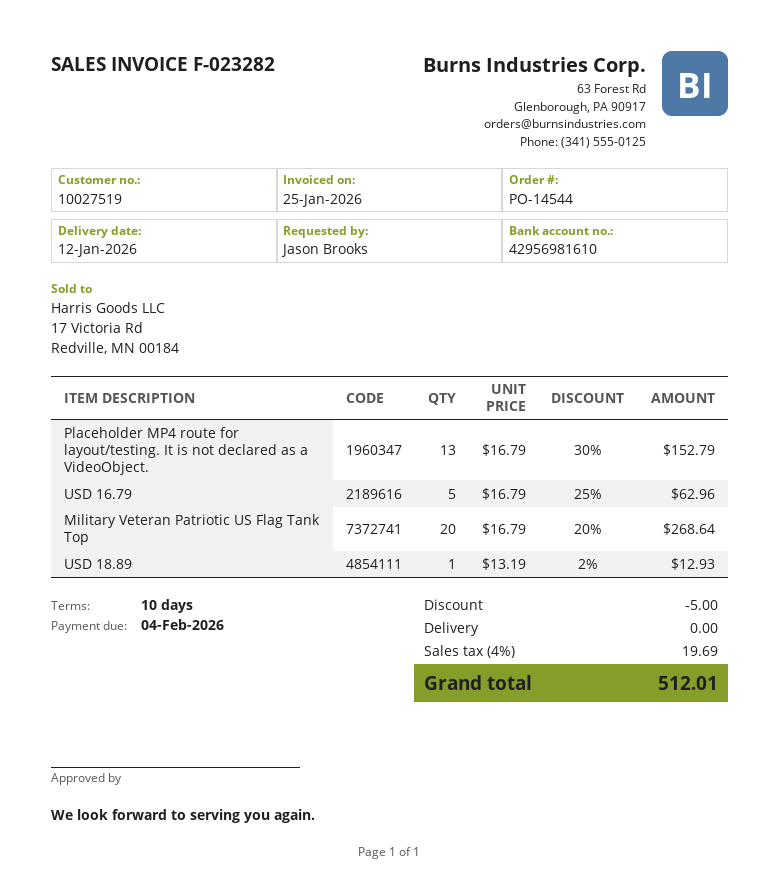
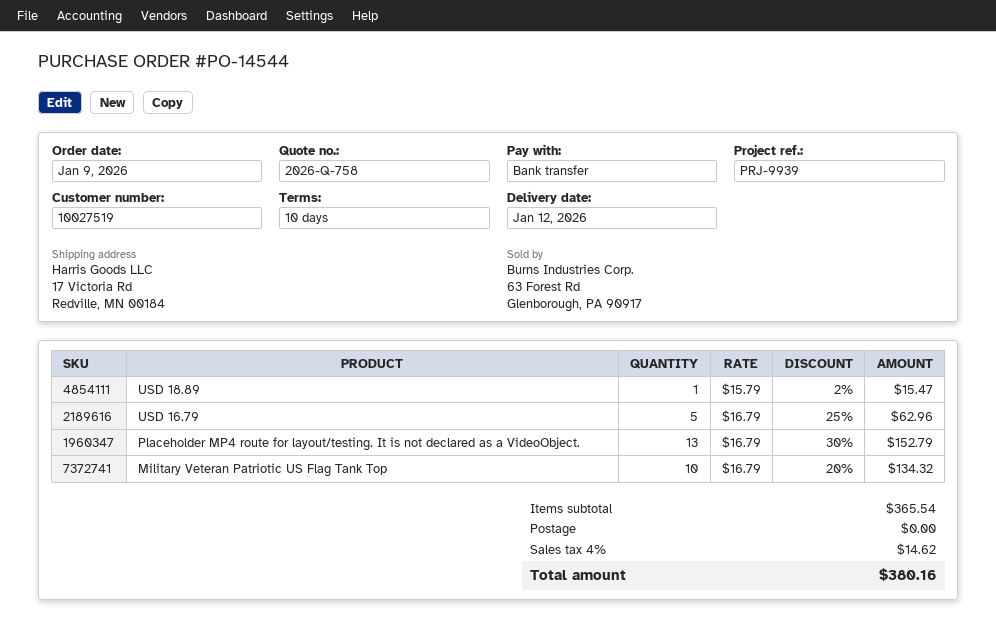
Military Veteran Patriotic US Flag Tank Top: 20 x 16.79 - 20% = 268.64 -> 10 x 16.79 - 20% = 134.32
USD 18.89: 1 x 13.19 - 2% = 12.93 -> 1 x 15.79 - 2% = 15.47
discount: 5.00 -> none
tax: 4% = 19.69 -> 4% = 14.62
total: 512.01 -> 380.16

